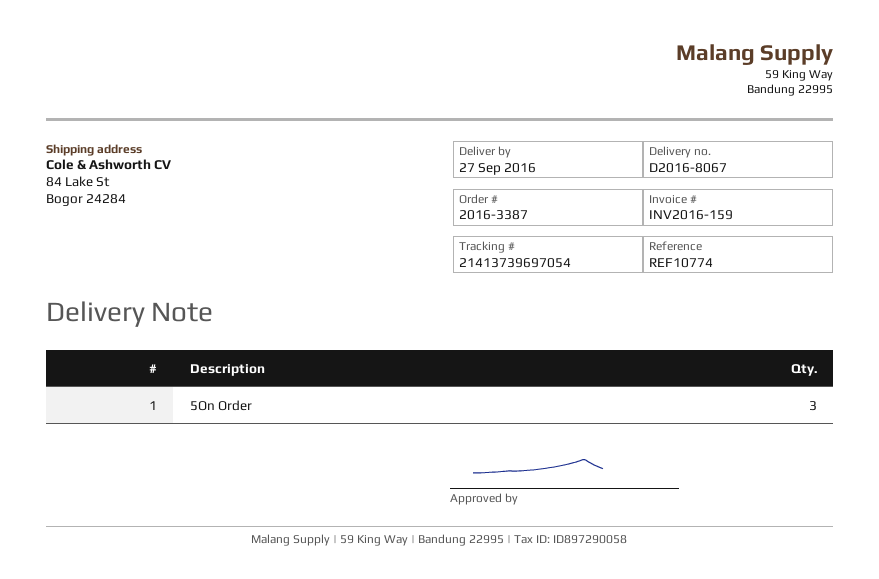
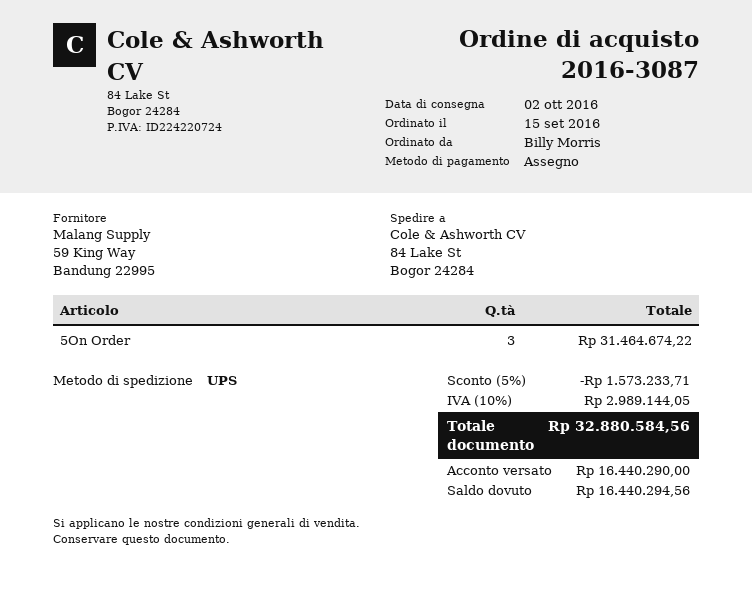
order number: 2016-3387 -> 2016-3087
delivery date: 2016-09-27 -> 2016-10-02

